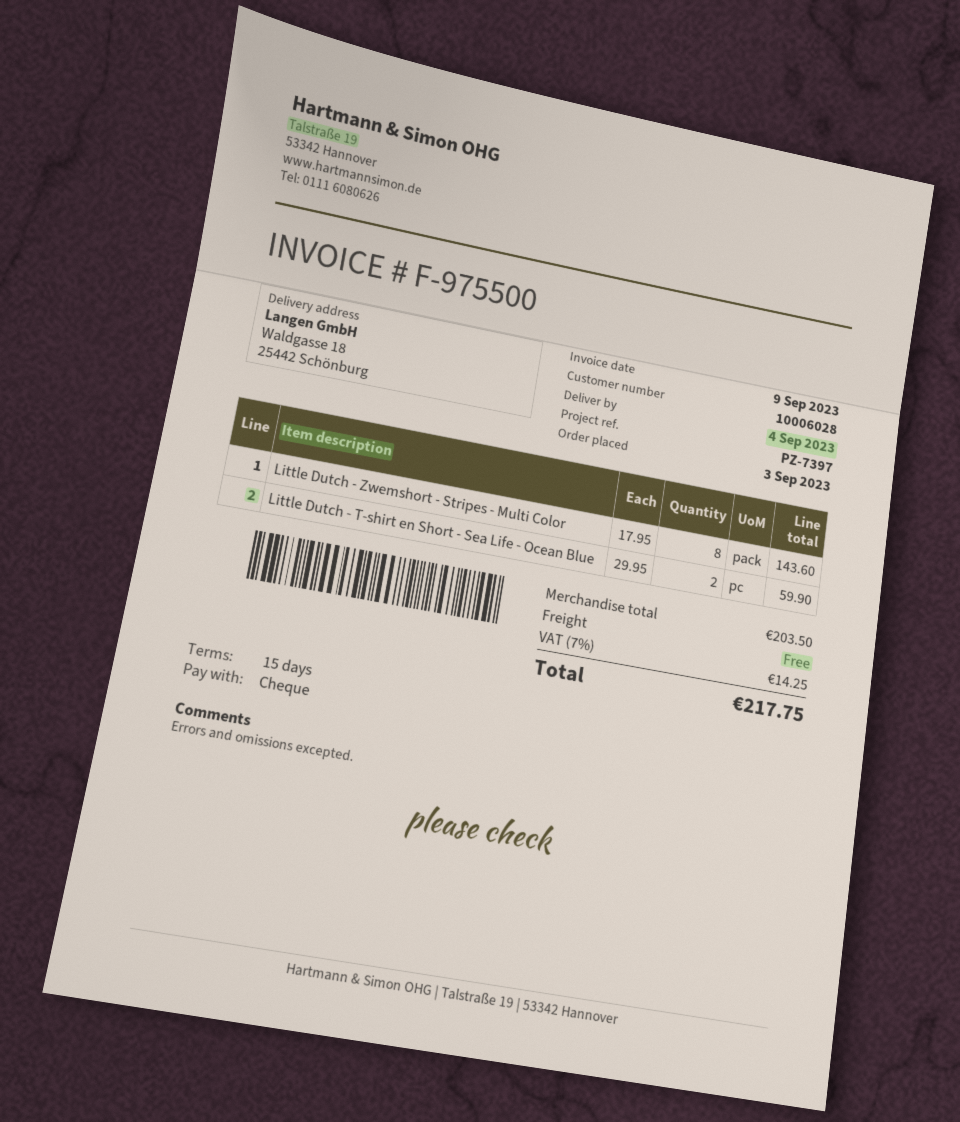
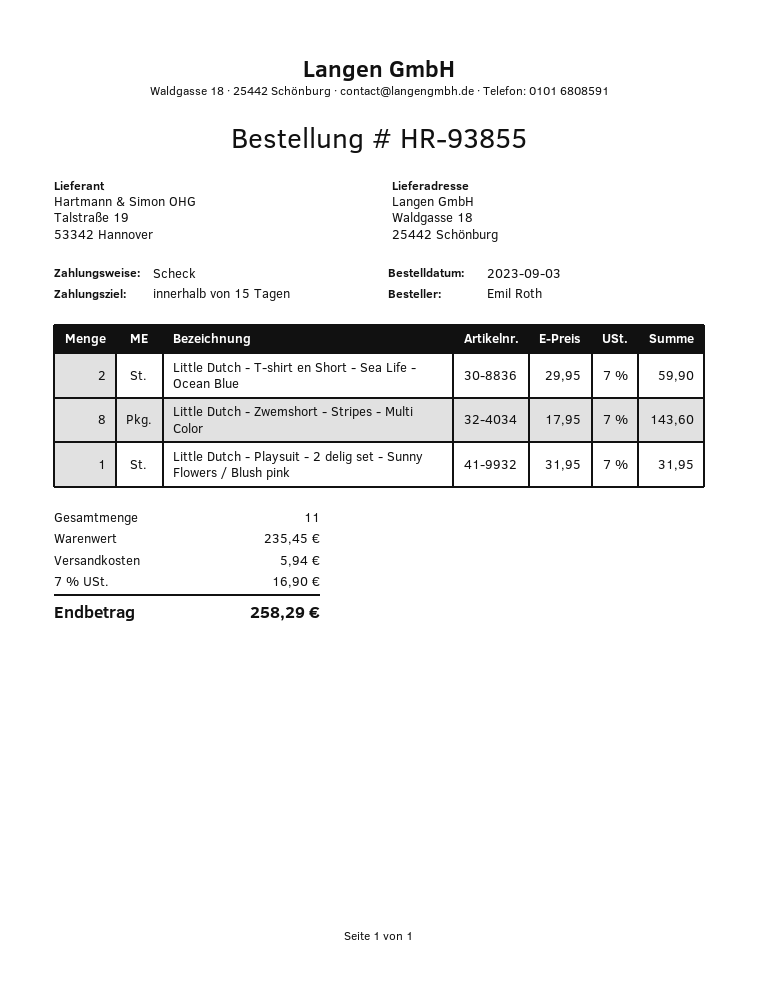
Little Dutch - Playsuit - 2 delig set - Sunny Flowers / Blush pink: none -> 1 x 31.95 = 31.95
subtotal: 203.50 -> 235.45
shipping: 0.00 -> 5.94
tax: 7% = 14.25 -> 7% = 16.90
total: 217.75 -> 258.29

